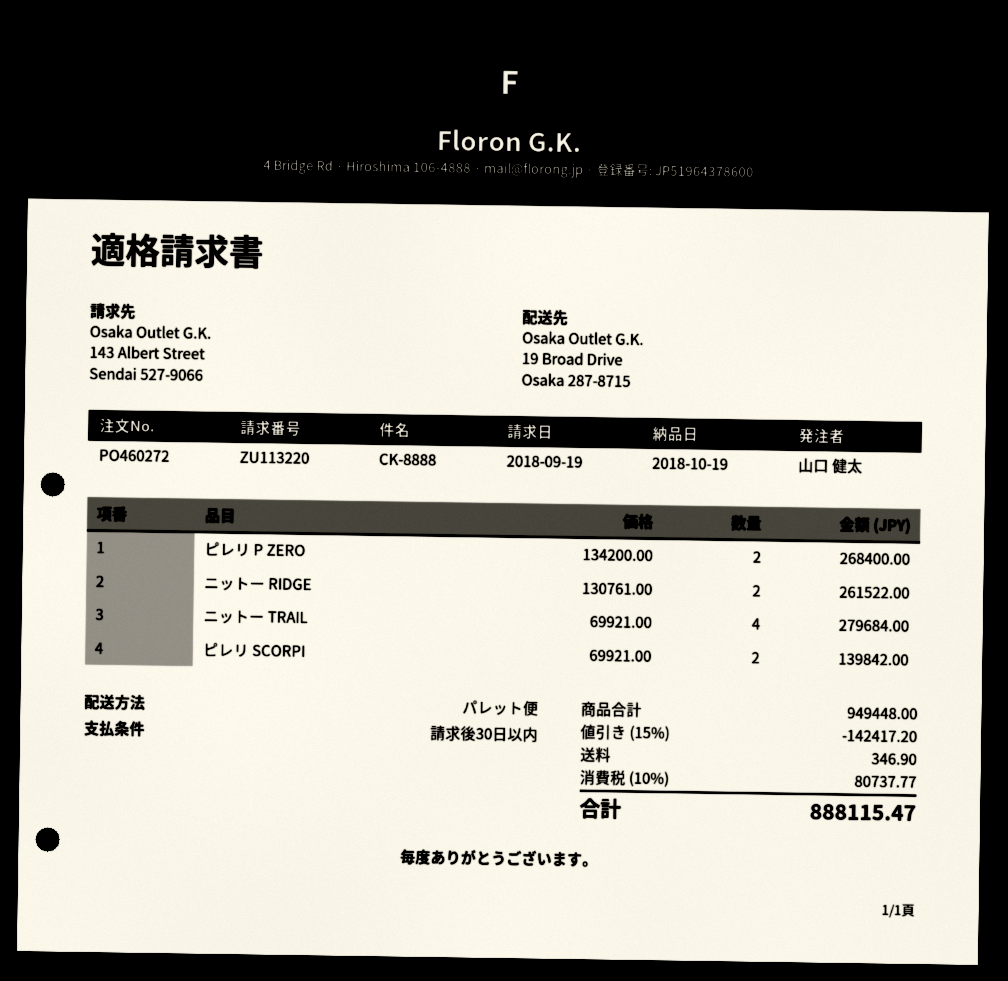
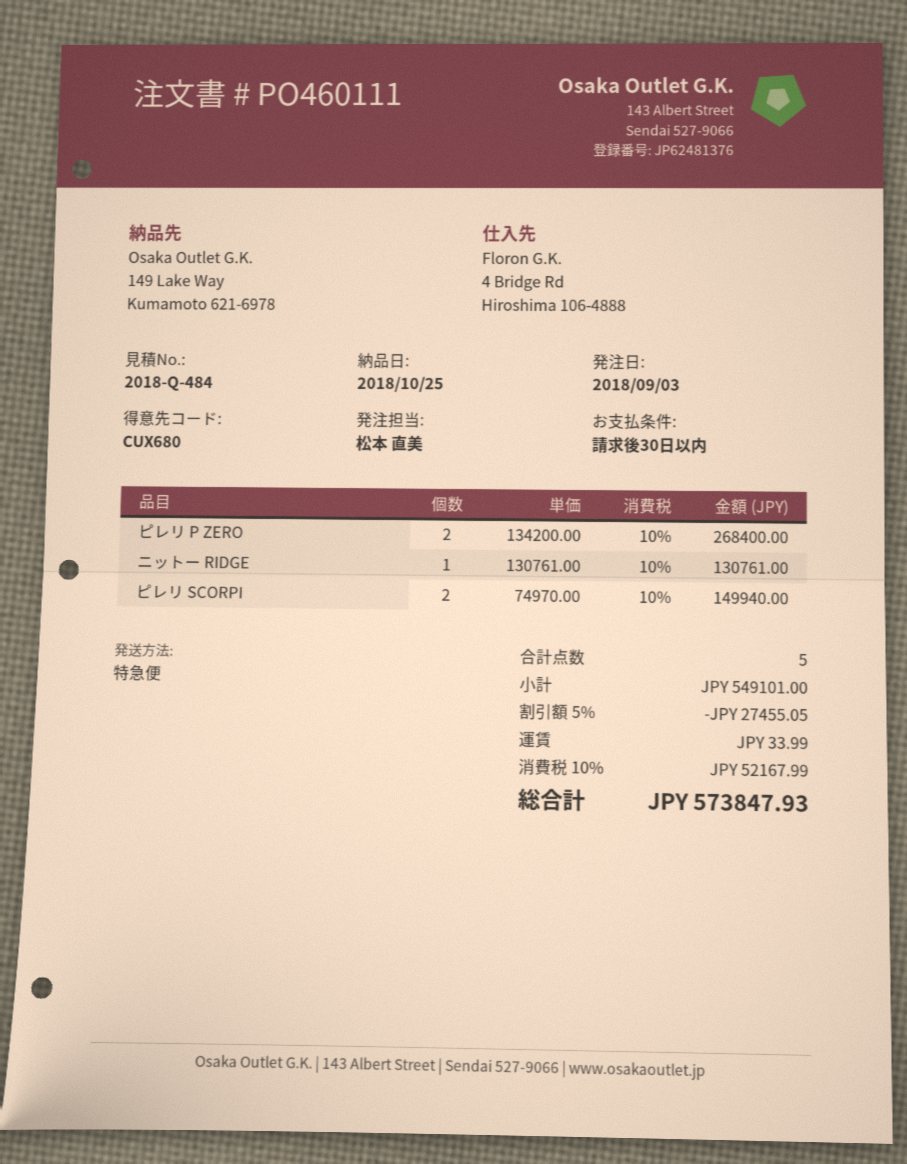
order number: PO460272 -> PO460111
delivery date: 2018-10-19 -> 2018-10-25
ordered by: 山口 健太 -> 松本 直美
shipping method: pallet freight -> express
ship to: 19 Broad Drive, Osaka 287-8715 -> 149 Lake Way, Kumamoto 621-6978
ニットー RIDGE: 2 x 130761.00 = 261522.00 -> 1 x 130761.00 = 130761.00
ニットー TRAIL: 4 x 69921.00 = 279684.00 -> none
ピレリ SCORPI: 2 x 69921.00 = 139842.00 -> 2 x 74970.00 = 149940.00
subtotal: 949448.00 -> 549101.00
discount: 15% = 142417.20 -> 5% = 27455.05
shipping: 346.90 -> 33.99
tax: 10% = 80737.77 -> 10% = 52167.99
total: 888115.47 -> 573847.93

